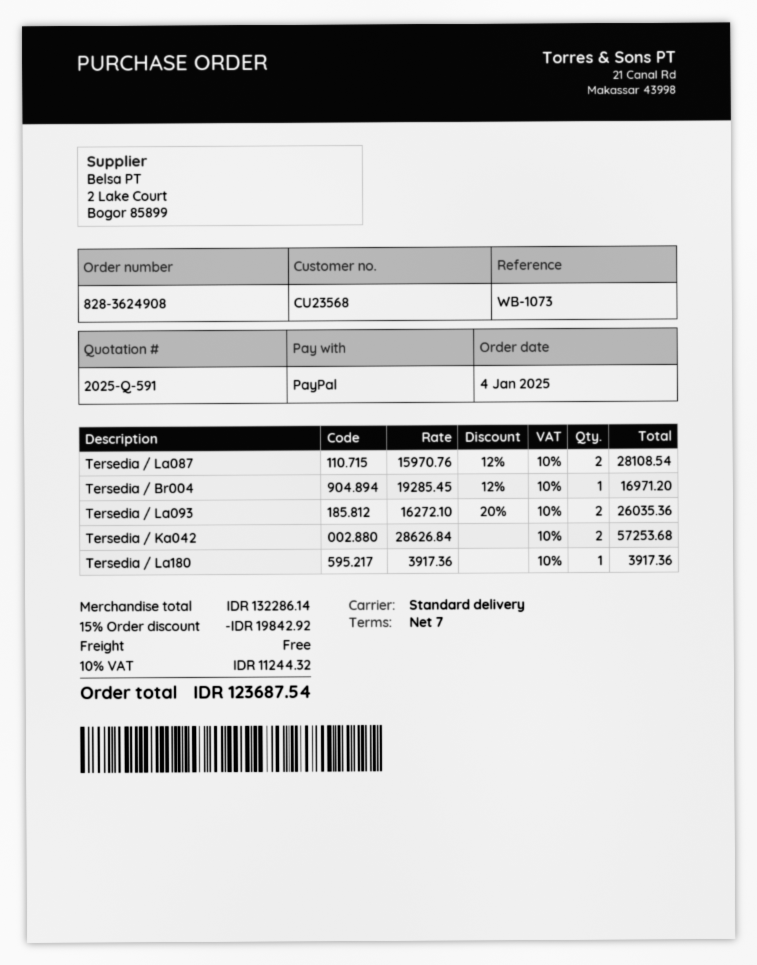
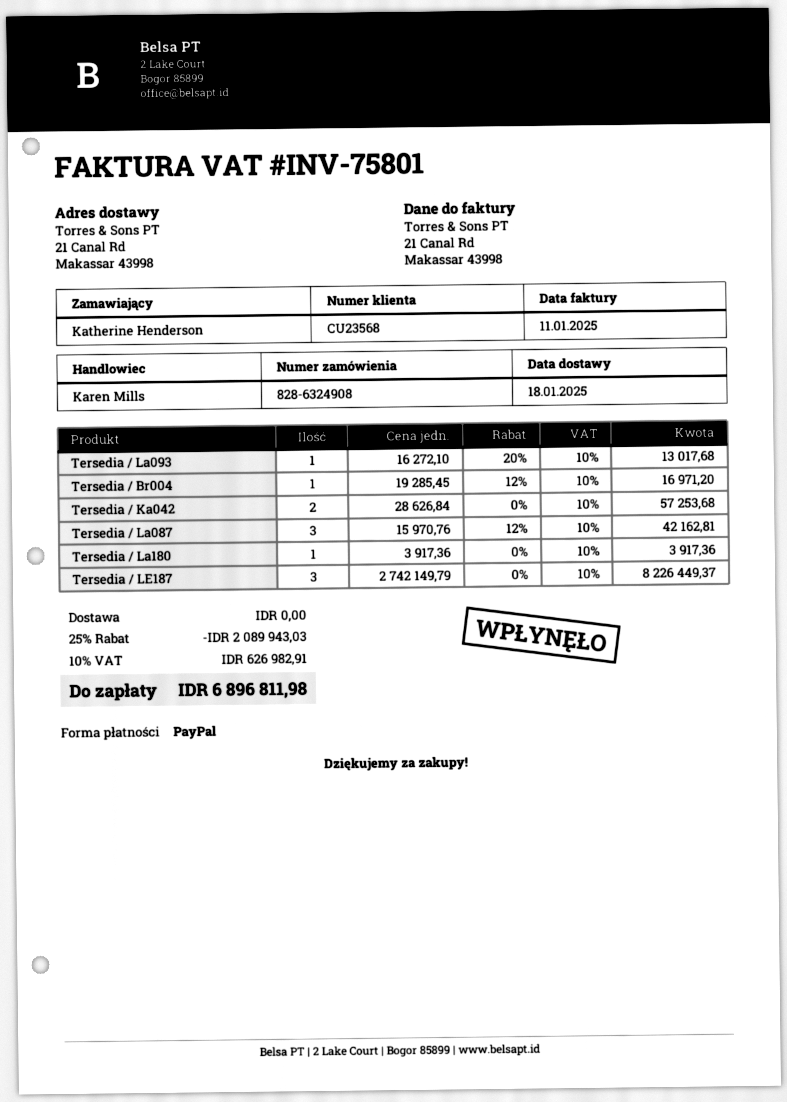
order number: 828-3624908 -> 828-6324908
Tersedia / La087: 2 x 15970.76 - 12% = 28108.54 -> 3 x 15970.76 - 12% = 42162.81
Tersedia / La093: 2 x 16272.10 - 20% = 26035.36 -> 1 x 16272.10 - 20% = 13017.68
Tersedia / LE187: none -> 3 x 2742149.79 = 8226449.37
discount: 15% = 19842.92 -> 25% = 2089943.03
tax: 10% = 11244.32 -> 10% = 626982.91
total: 123687.54 -> 6896811.98

